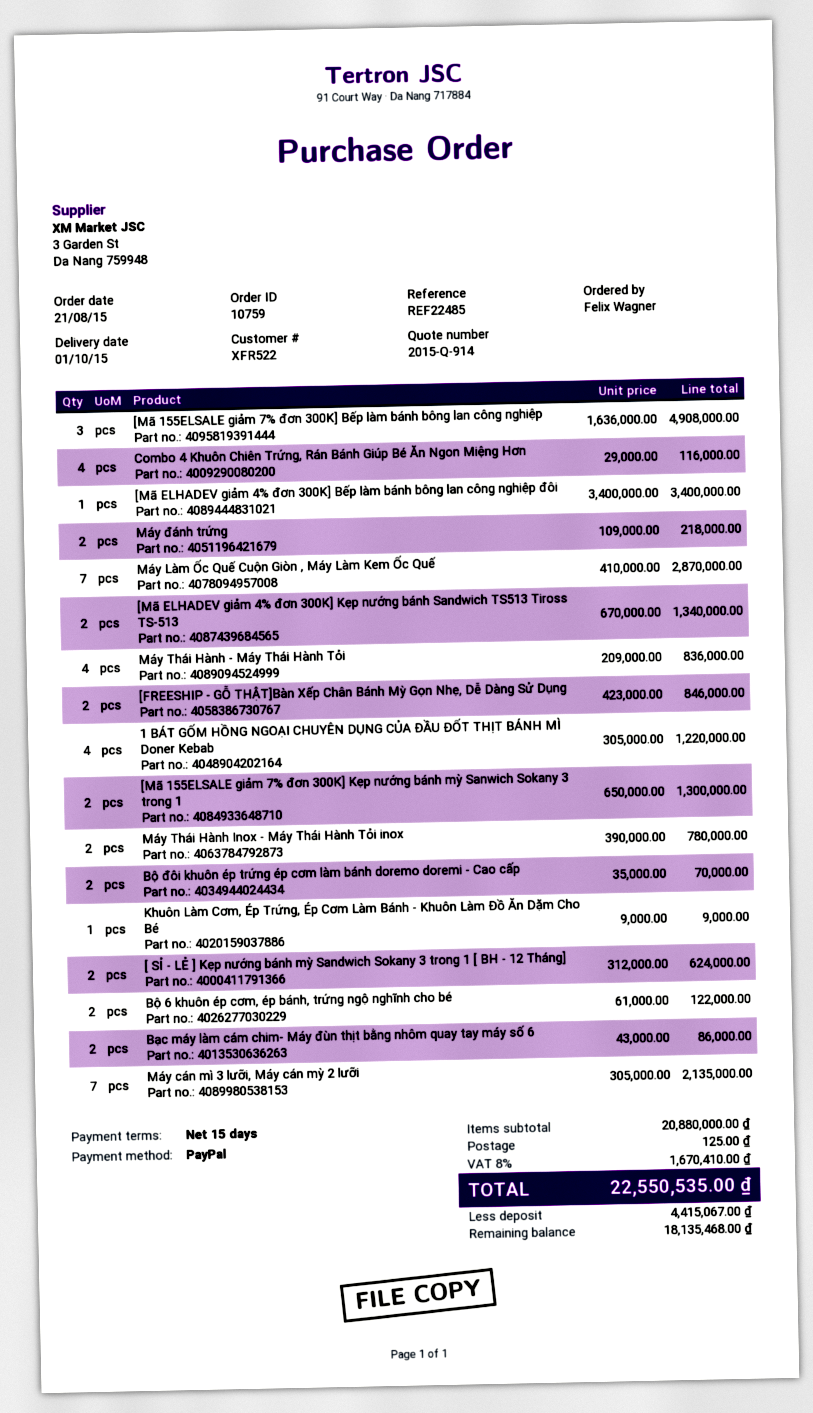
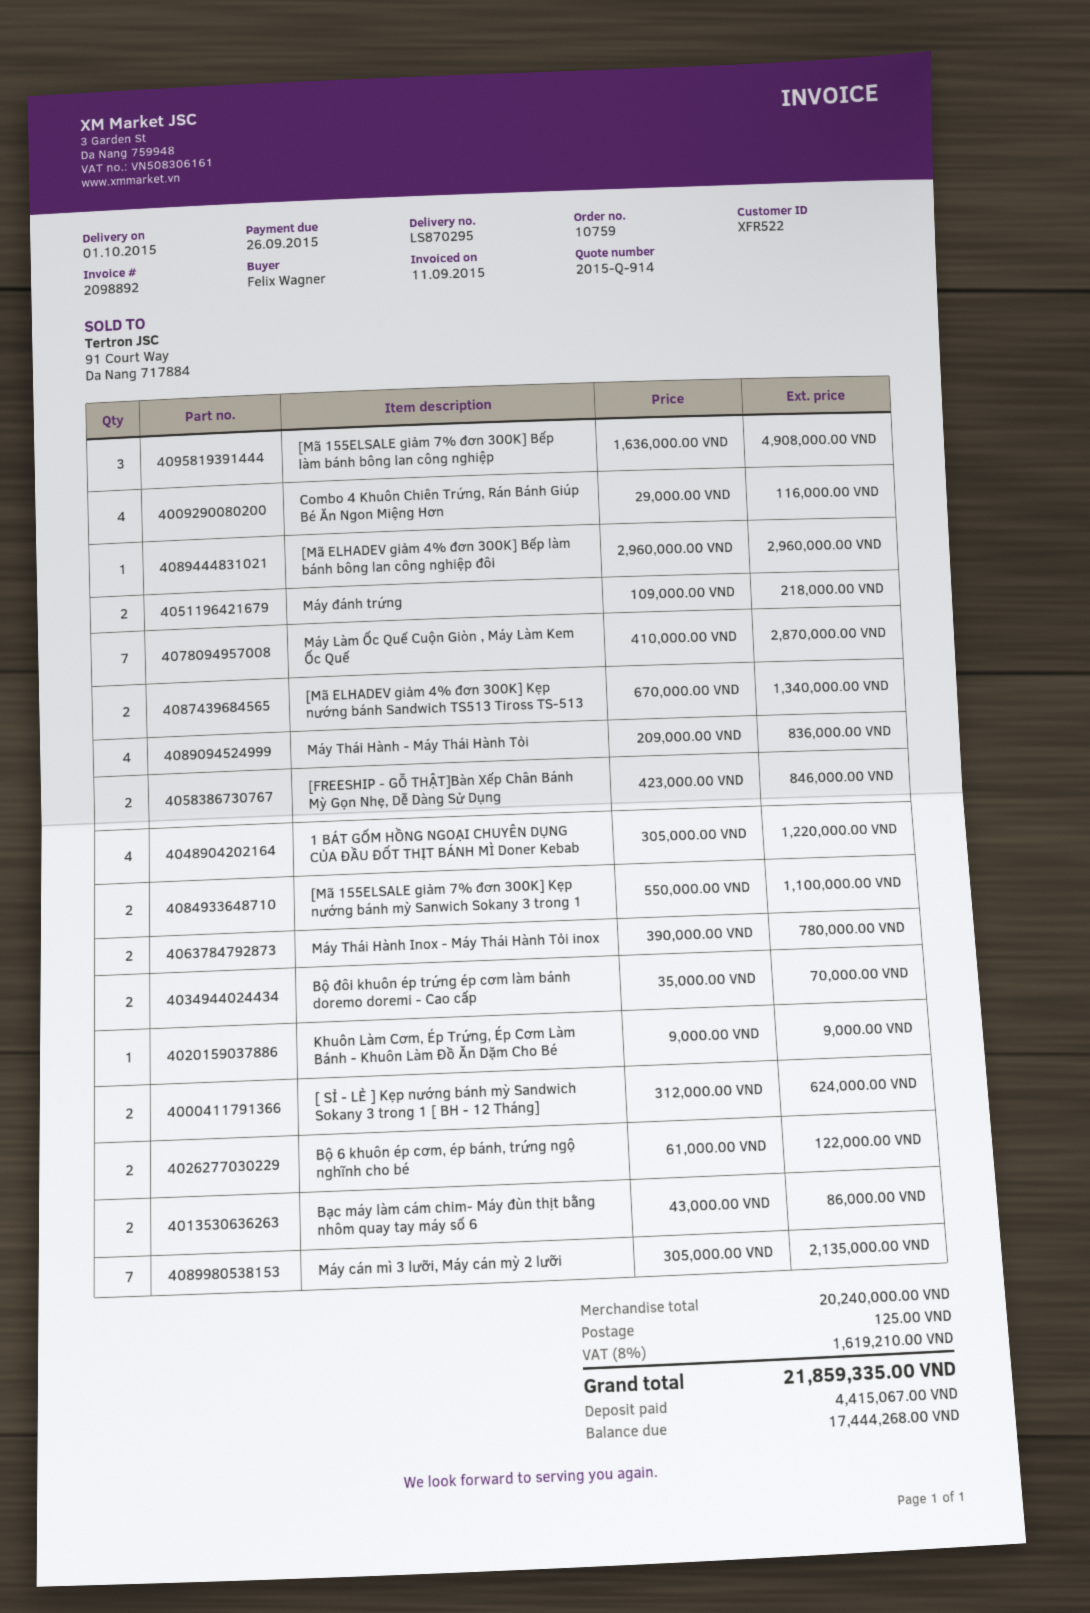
[Mã ELHADEV giảm 4% đơn 300K] Bếp làm bánh bông lan công nghiệp đôi: 1 x 3400000.00 = 3400000.00 -> 1 x 2960000.00 = 2960000.00
[Mã 155ELSALE giảm 7% đơn 300K] Kẹp nướng bánh mỳ Sanwich Sokany 3 trong 1: 2 x 650000.00 = 1300000.00 -> 2 x 550000.00 = 1100000.00
subtotal: 20880000.00 -> 20240000.00
tax: 8% = 1670410.00 -> 8% = 1619210.00
total: 22550535.00 -> 21859335.00
balance: 18135468.00 -> 17444268.00

